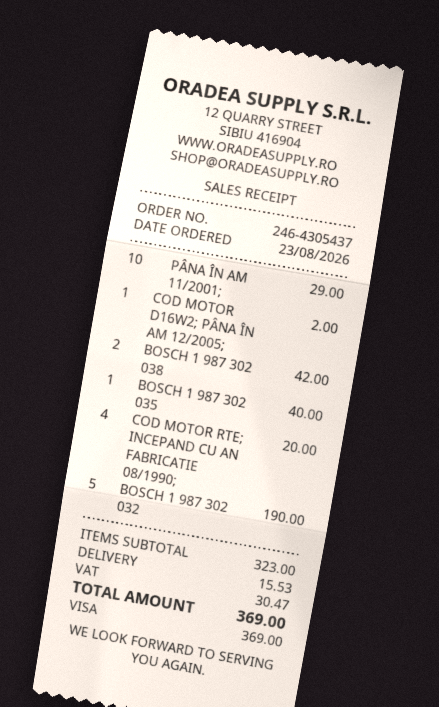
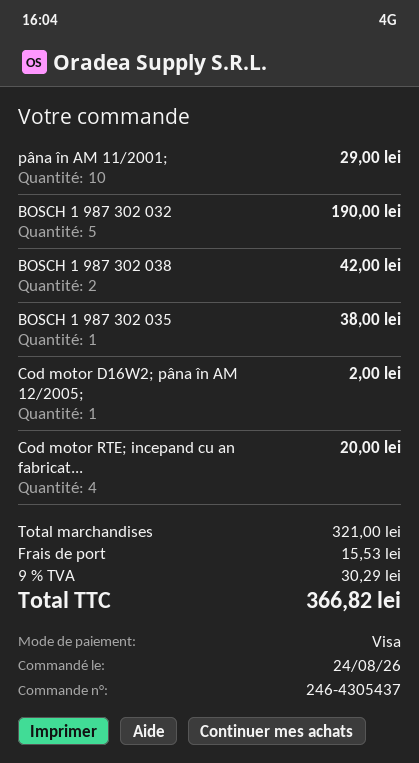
order date: 2026-08-23 -> 2026-08-24
BOSCH 1 987 302 035: 1 for 40.00 -> 1 for 38.00
subtotal: 323.00 -> 321.00
tax: 30.47 -> 30.29
total: 369.00 -> 366.82

